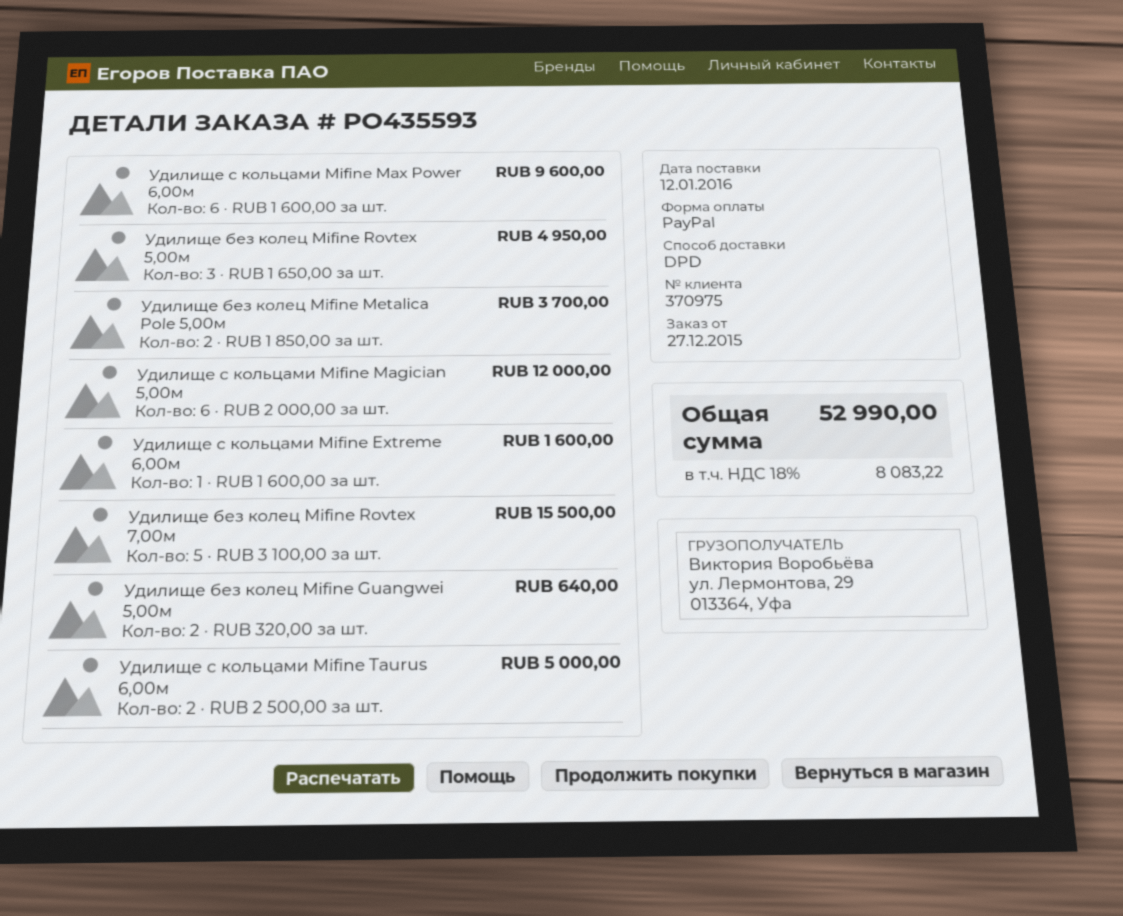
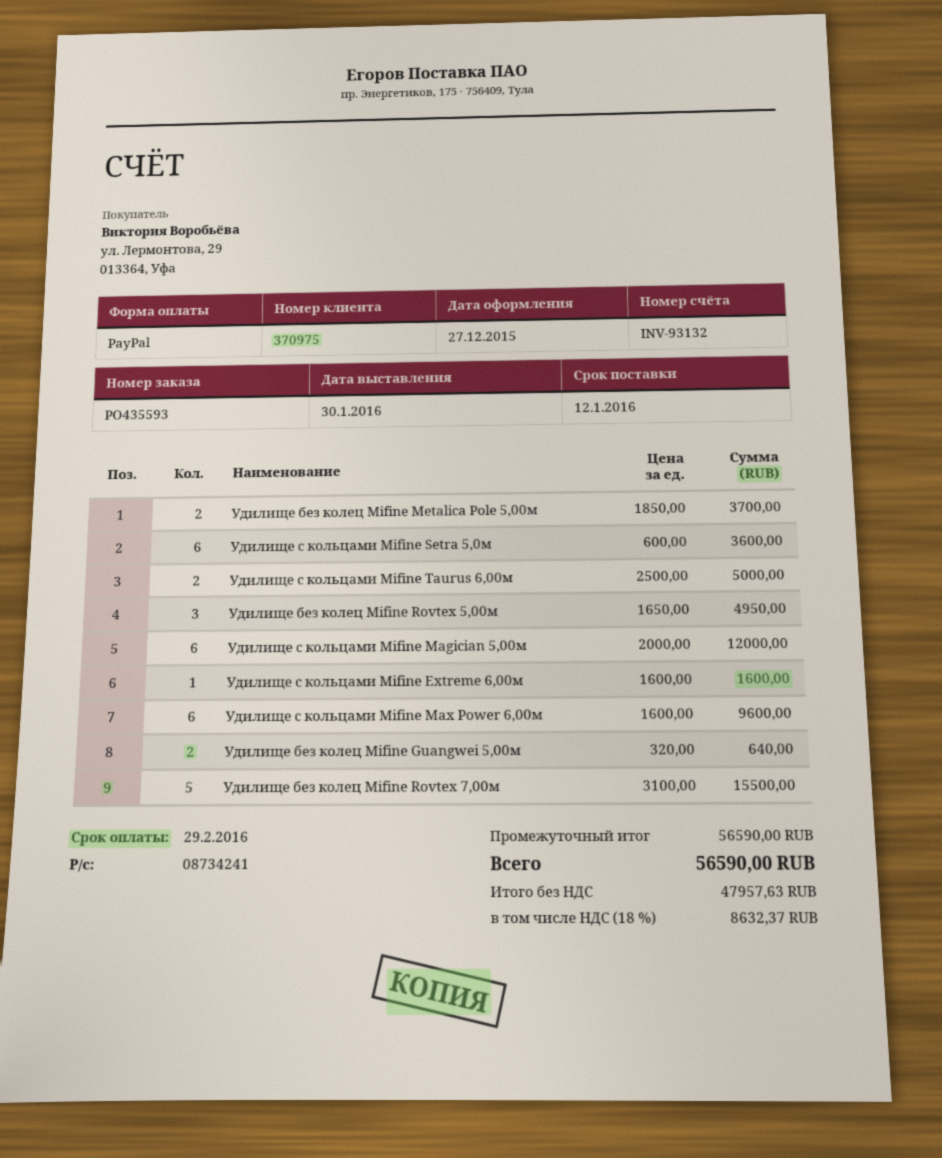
Удилище с кольцами Mifine Setra 5,0м: none -> 6 x 600.00 = 3600.00
tax: 18% = 8083.22 -> 18% = 8632.37
total: 52990.00 -> 56590.00

